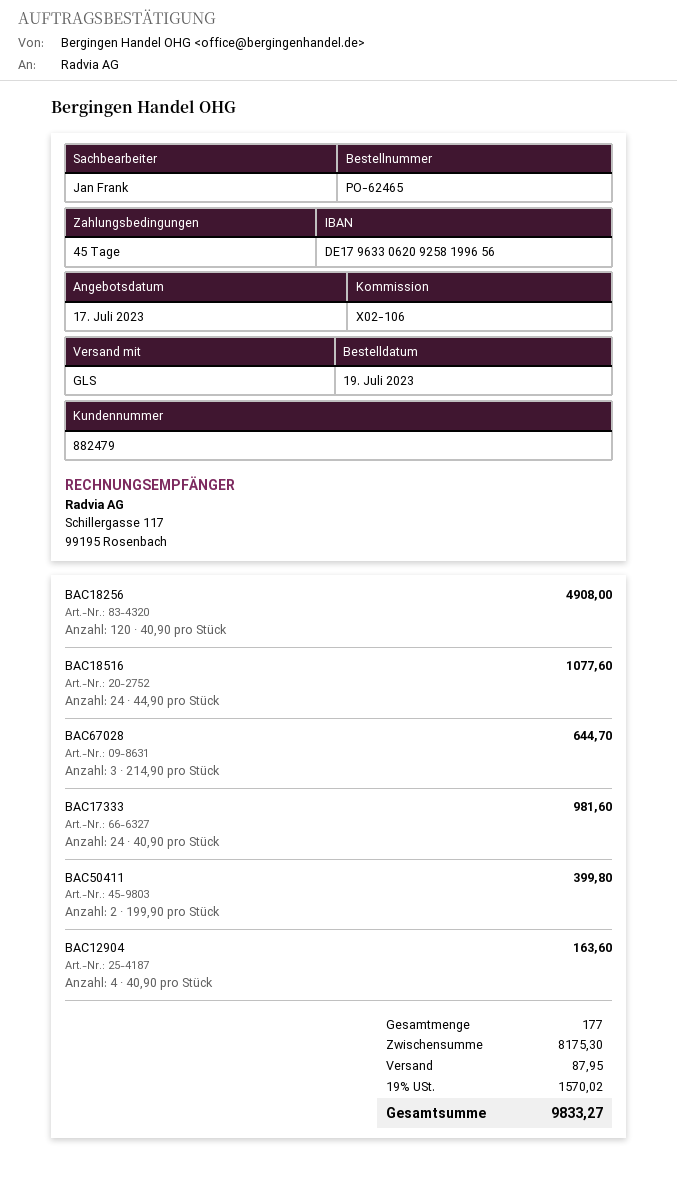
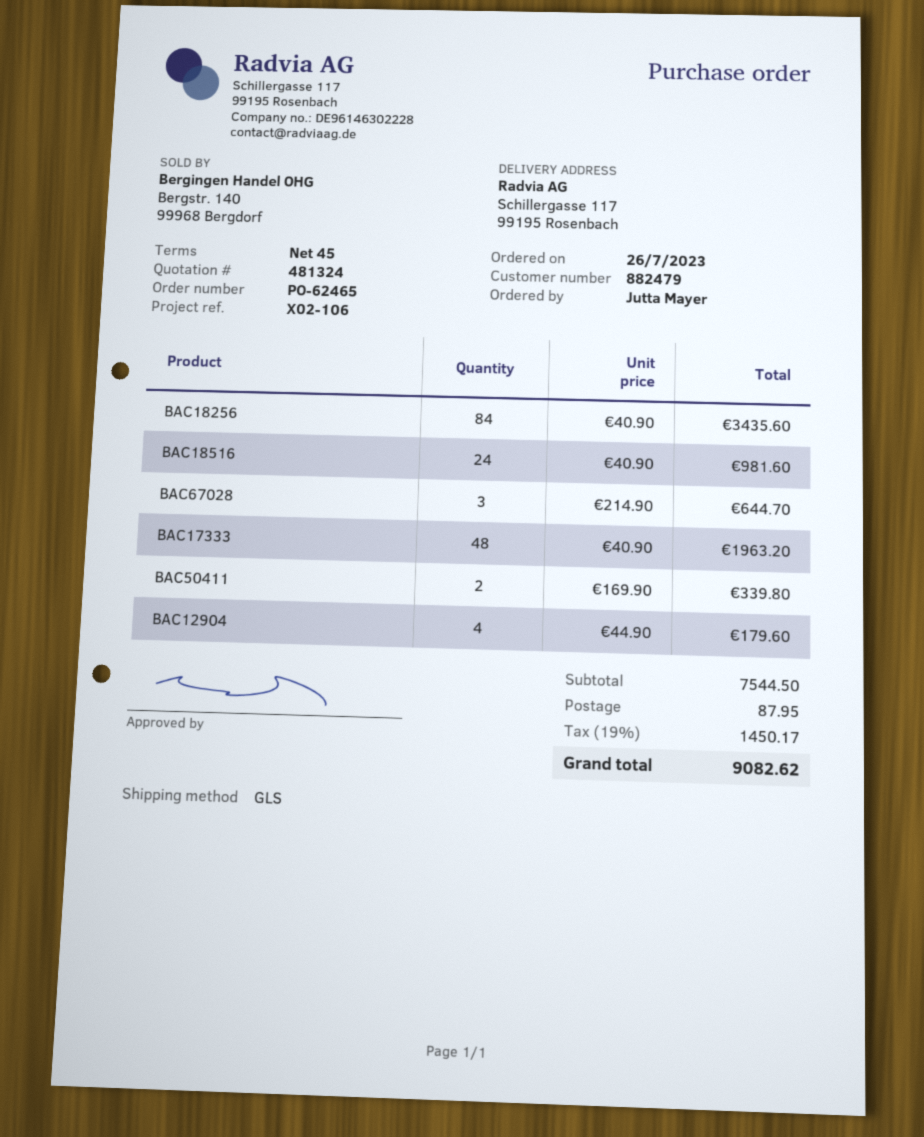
order date: 2023-07-19 -> 2023-07-26
BAC18256: 120 x 40.90 = 4908.00 -> 84 x 40.90 = 3435.60
BAC18516: 24 x 44.90 = 1077.60 -> 24 x 40.90 = 981.60
BAC17333: 24 x 40.90 = 981.60 -> 48 x 40.90 = 1963.20
BAC50411: 2 x 199.90 = 399.80 -> 2 x 169.90 = 339.80
BAC12904: 4 x 40.90 = 163.60 -> 4 x 44.90 = 179.60
subtotal: 8175.30 -> 7544.50
tax: 19% = 1570.02 -> 19% = 1450.17
total: 9833.27 -> 9082.62

